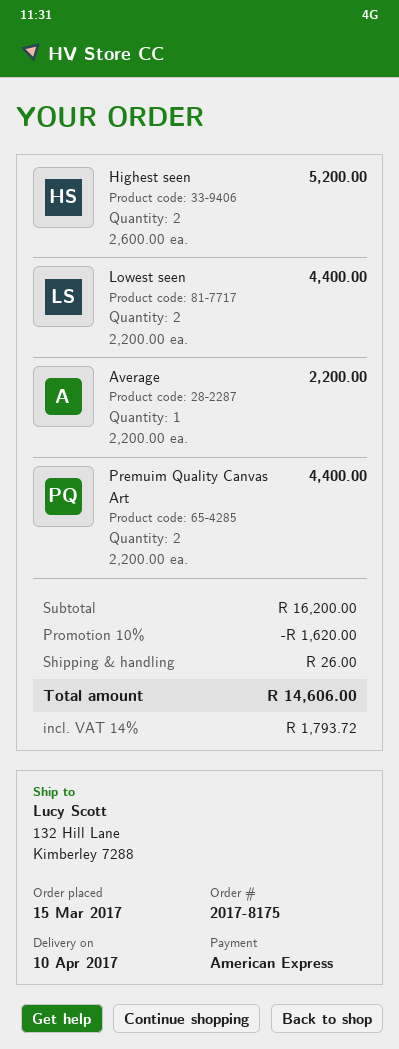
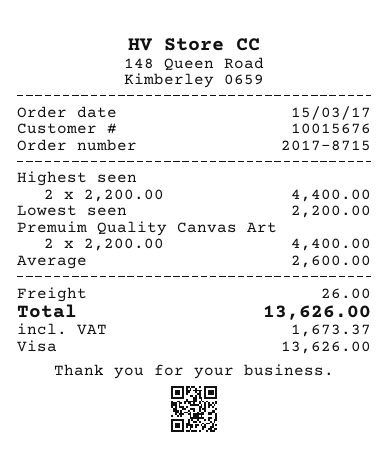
order number: 2017-8175 -> 2017-8715
payment method: American Express -> Visa
Highest seen: 2 x 2600.00 = 5200.00 -> 2 x 2200.00 = 4400.00
Lowest seen: 2 x 2200.00 = 4400.00 -> 1 x 2200.00 = 2200.00
Average: 1 x 2200.00 = 2200.00 -> 1 x 2600.00 = 2600.00
discount: 10% = 1620.00 -> none
tax: 1793.72 -> 1673.37
total: 14606.00 -> 13626.00

